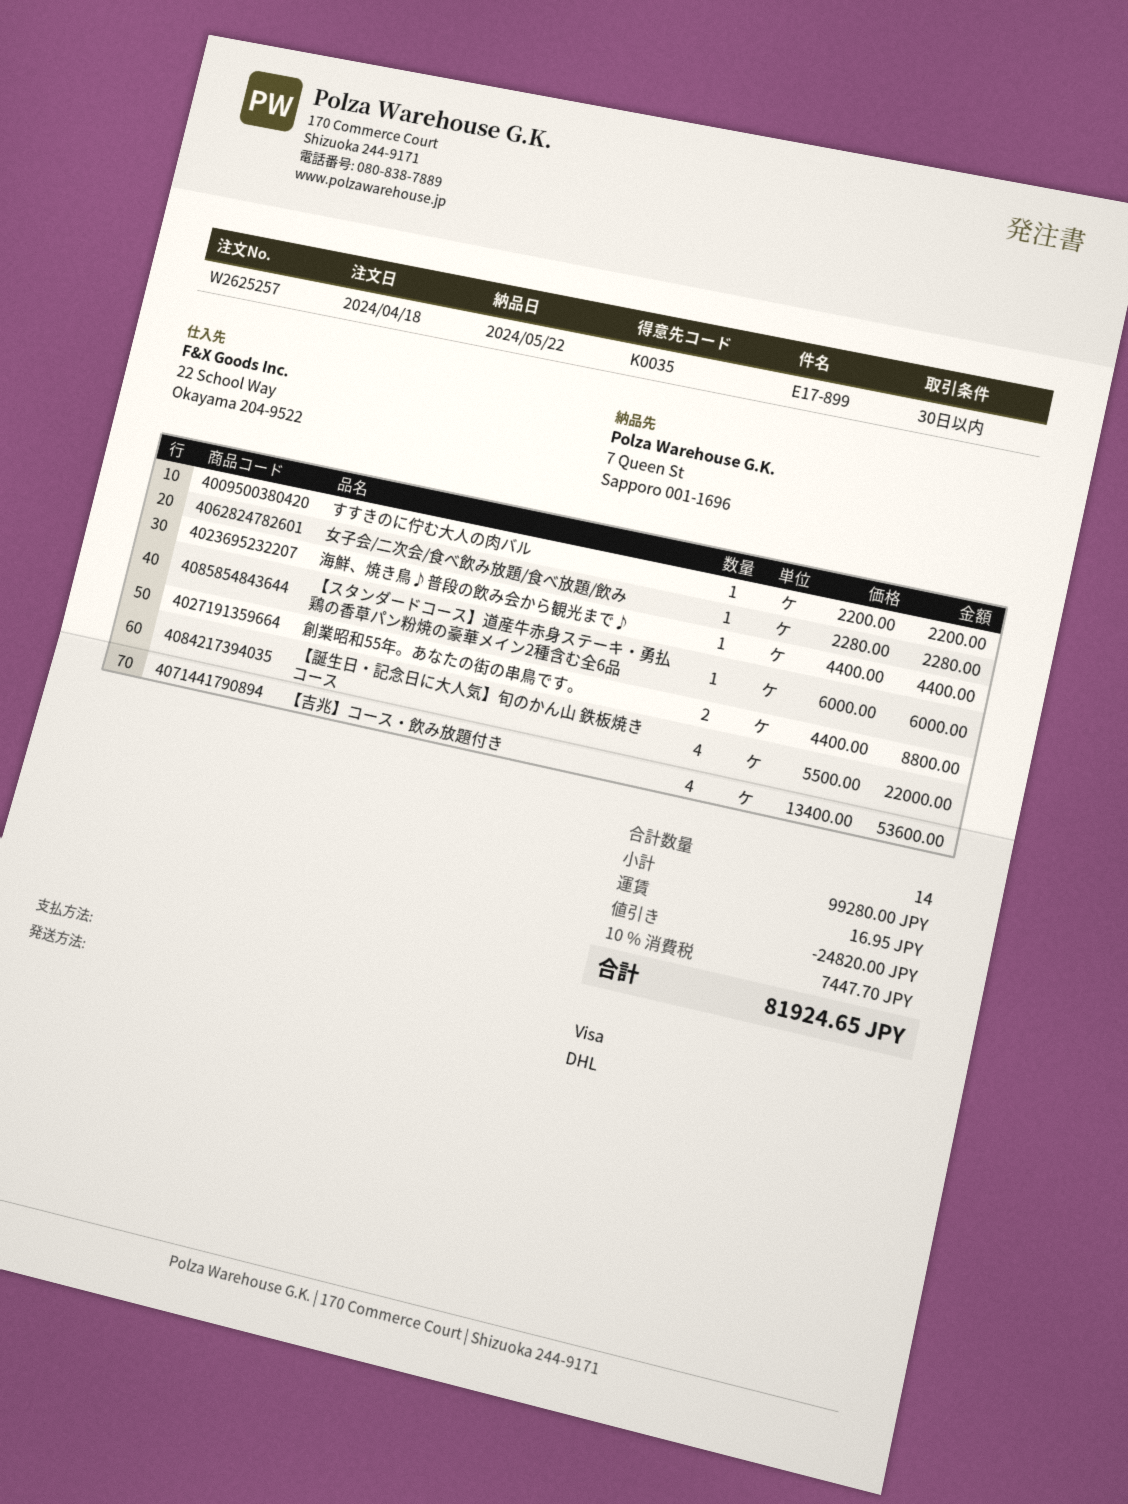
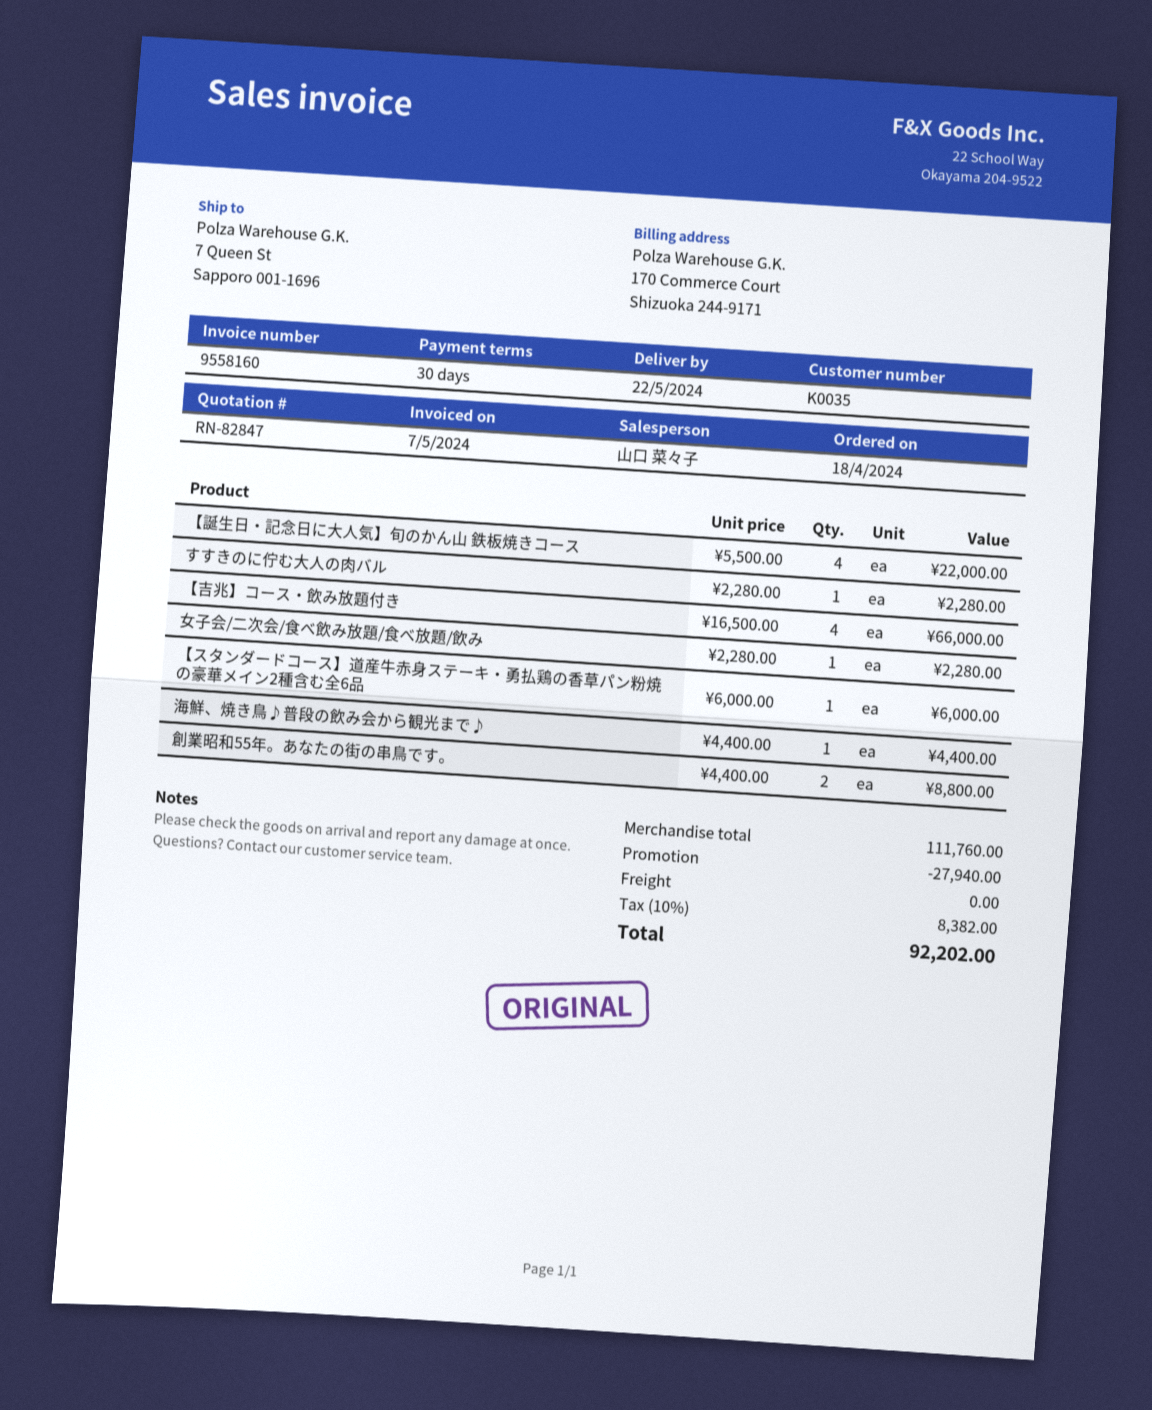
すすきのに佇む大人の肉バル: 1 x 2200.00 = 2200.00 -> 1 x 2280.00 = 2280.00
【吉兆】コース・飲み放題付き: 4 x 13400.00 = 53600.00 -> 4 x 16500.00 = 66000.00
subtotal: 99280.00 -> 111760.00
discount: 24820.00 -> 27940.00
shipping: 16.95 -> 0.00
tax: 10% = 7447.70 -> 10% = 8382.00
total: 81924.65 -> 92202.00

